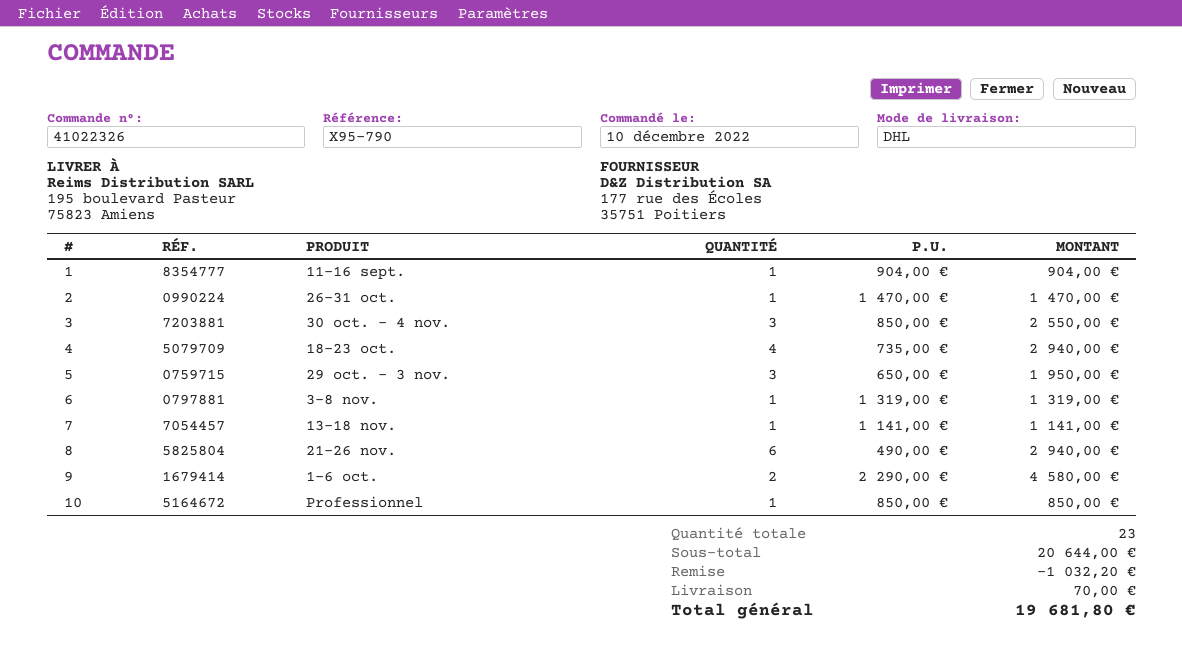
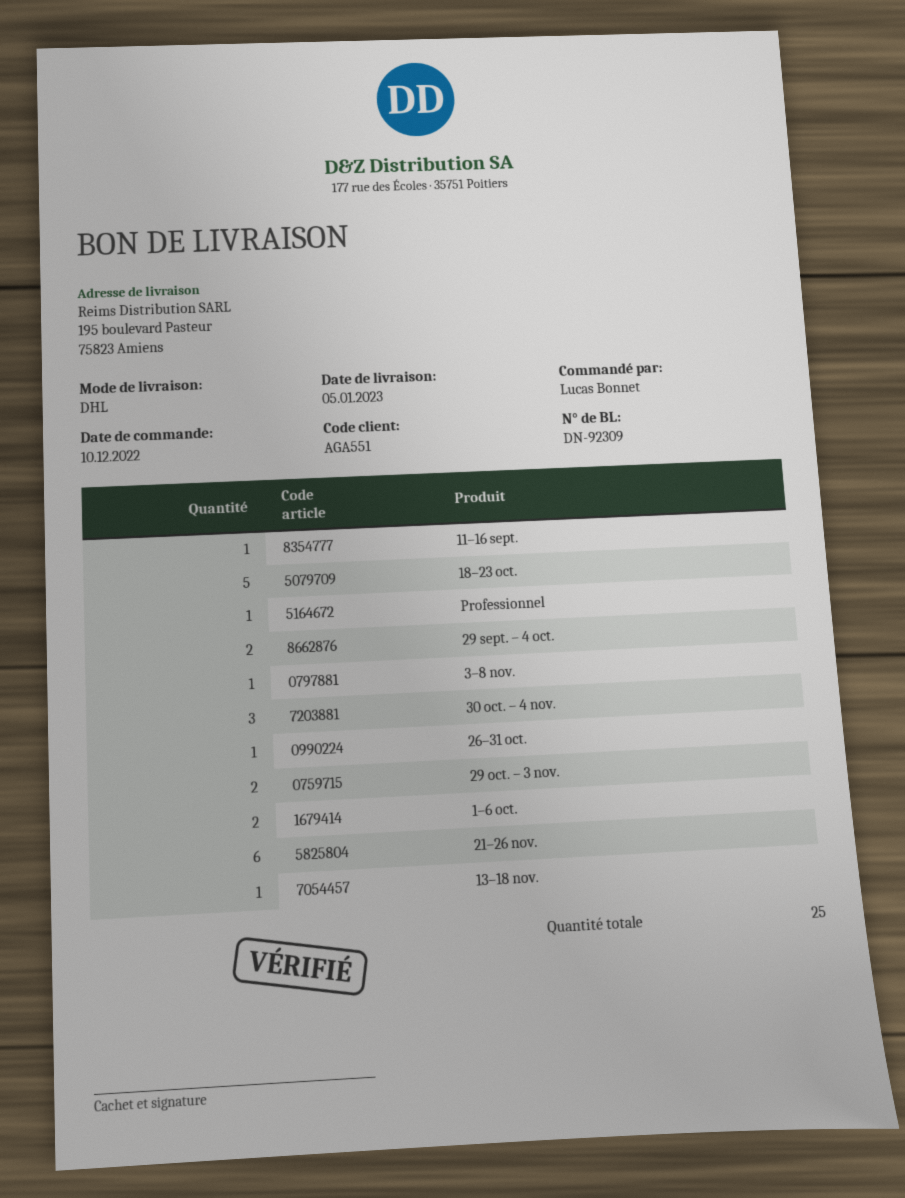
18–23 oct.: 4 -> 5
29 oct. – 3 nov.: 3 -> 2
29 sept. – 4 oct.: none -> 2
total quantity: 23 -> 25

